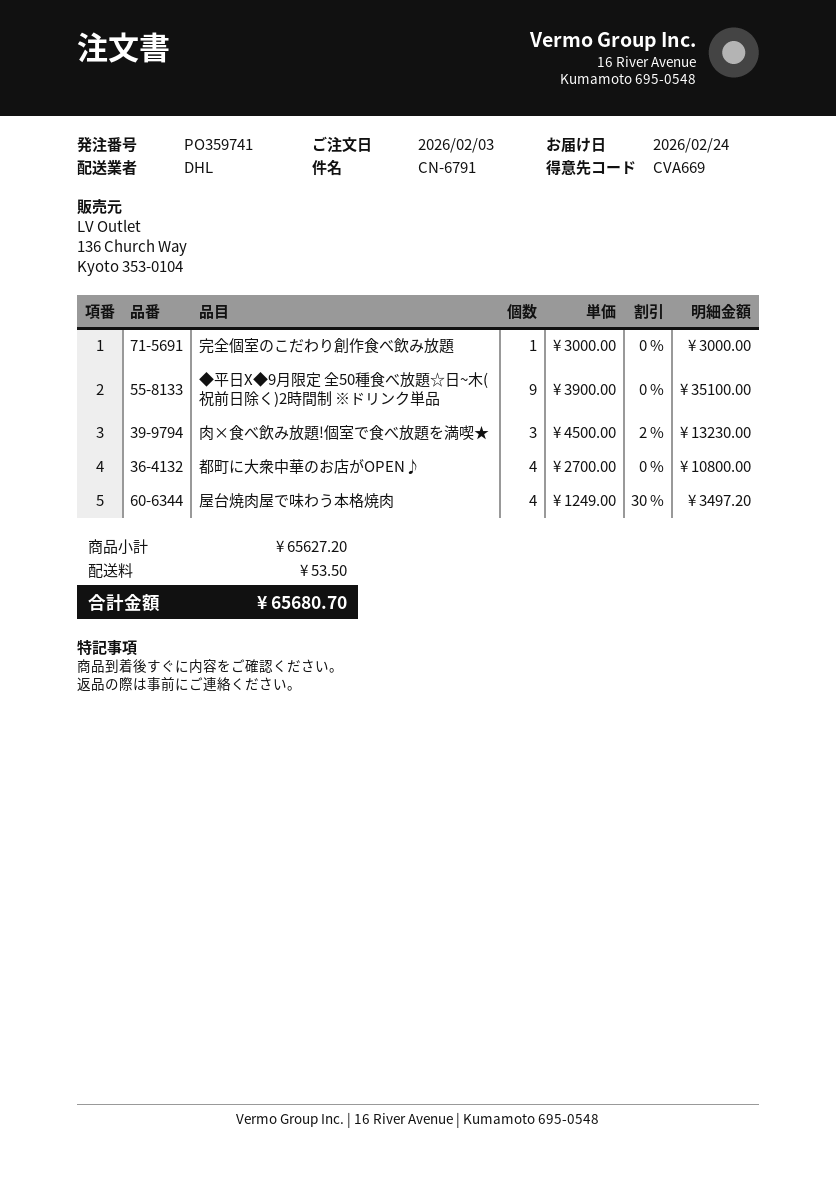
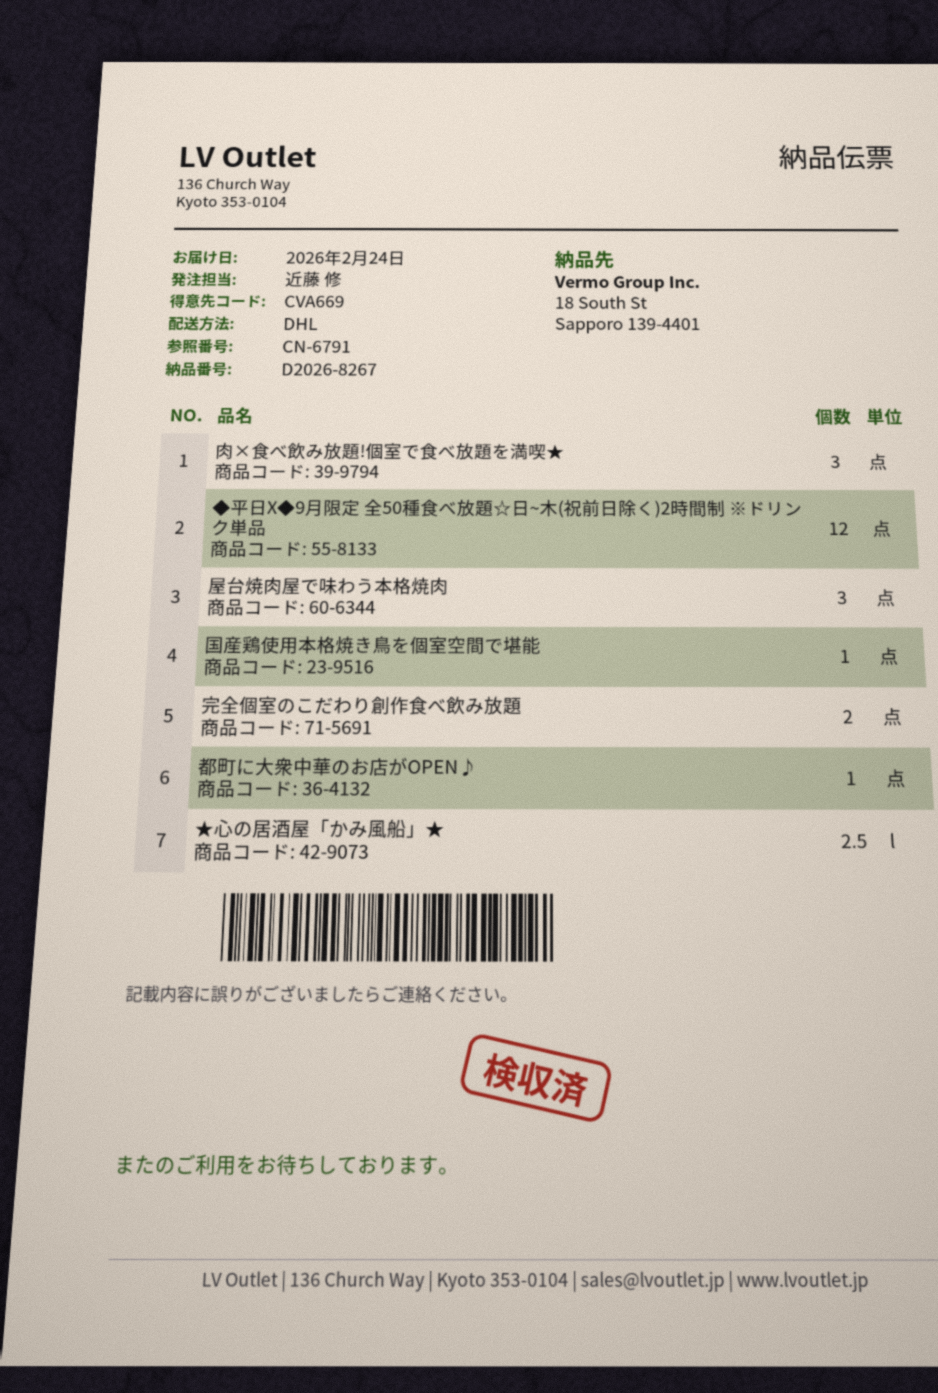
完全個室のこだわり創作食べ飲み放題: 1 -> 2
◆平日X◆9月限定 全50種食べ放題☆日~木(祝前日除く)2時間制 ※ドリンク単品: 9 -> 12
都町に大衆中華のお店がOPEN♪: 4 -> 1
屋台焼肉屋で味わう本格焼肉: 4 -> 3
国産鶏使用本格焼き鳥を個室空間で堪能: none -> 1
★心の居酒屋「かみ風船」★: none -> 2.5

